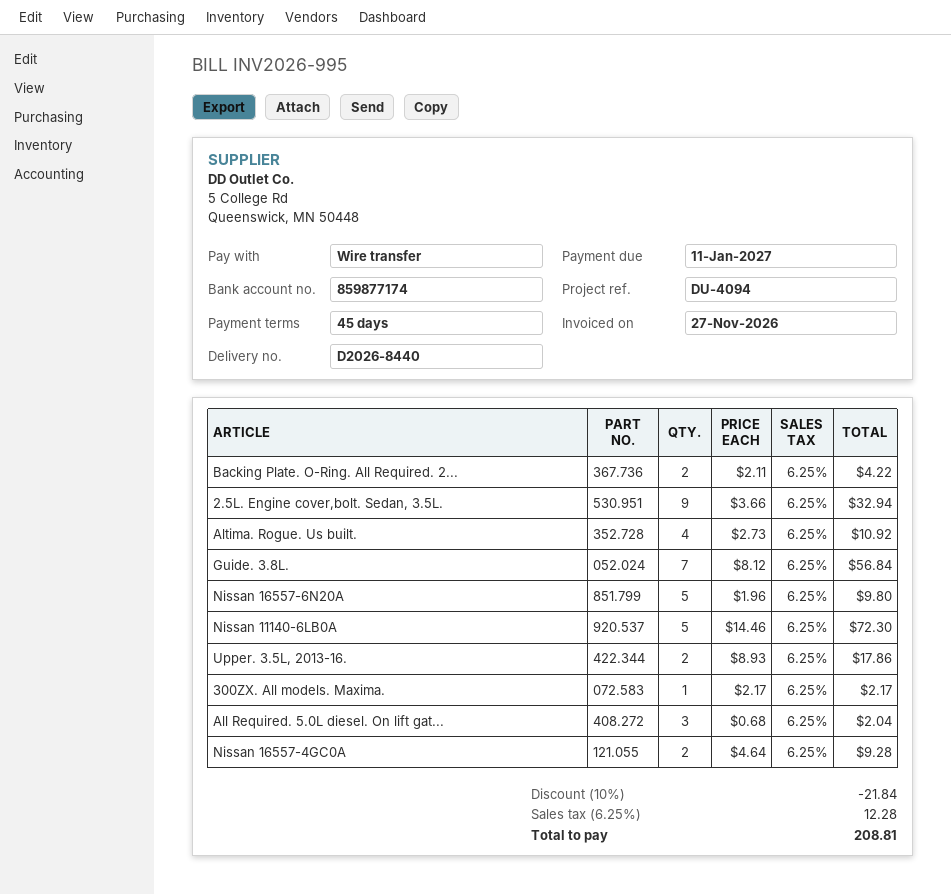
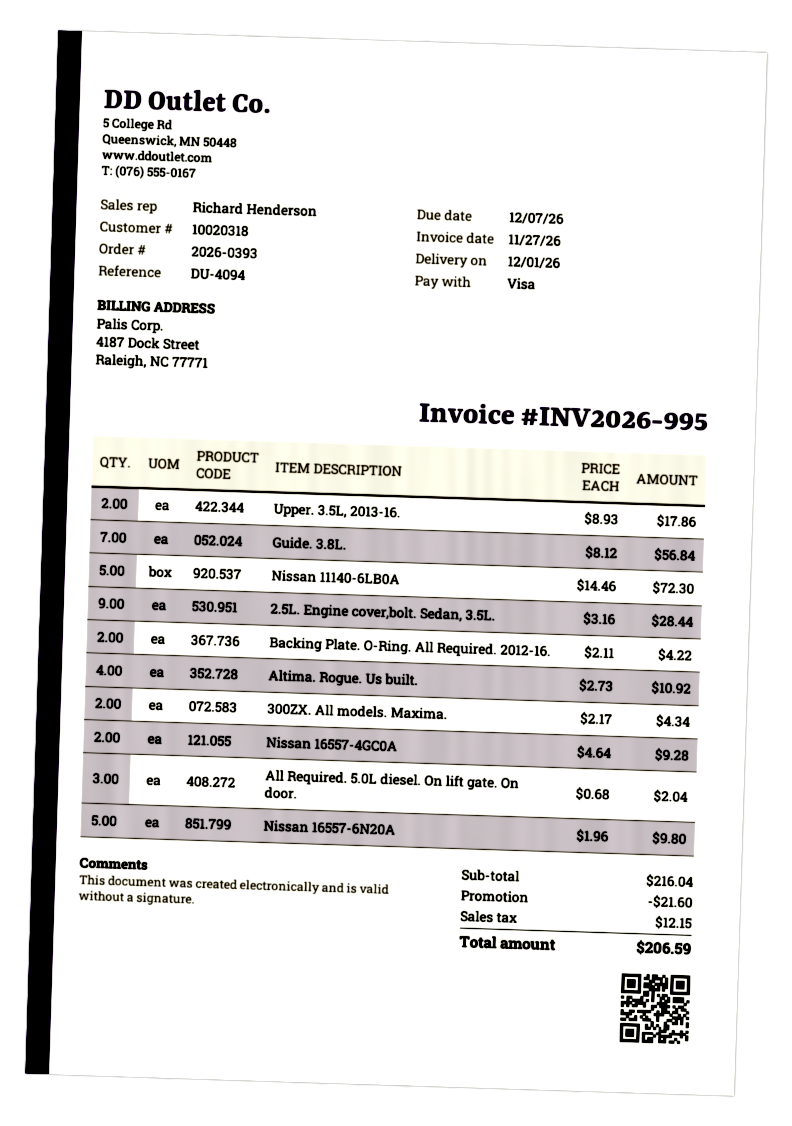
due date: 2027-01-11 -> 2026-12-07
payment method: bank transfer -> Visa
2.5L. Engine cover,bolt. Sedan, 3.5L.: 9 x 3.66 = 32.94 -> 9 x 3.16 = 28.44
300ZX. All models. Maxima.: 1 x 2.17 = 2.17 -> 2 x 2.17 = 4.34
discount: 21.84 -> 21.60
tax: 12.28 -> 12.15
total: 208.81 -> 206.59

